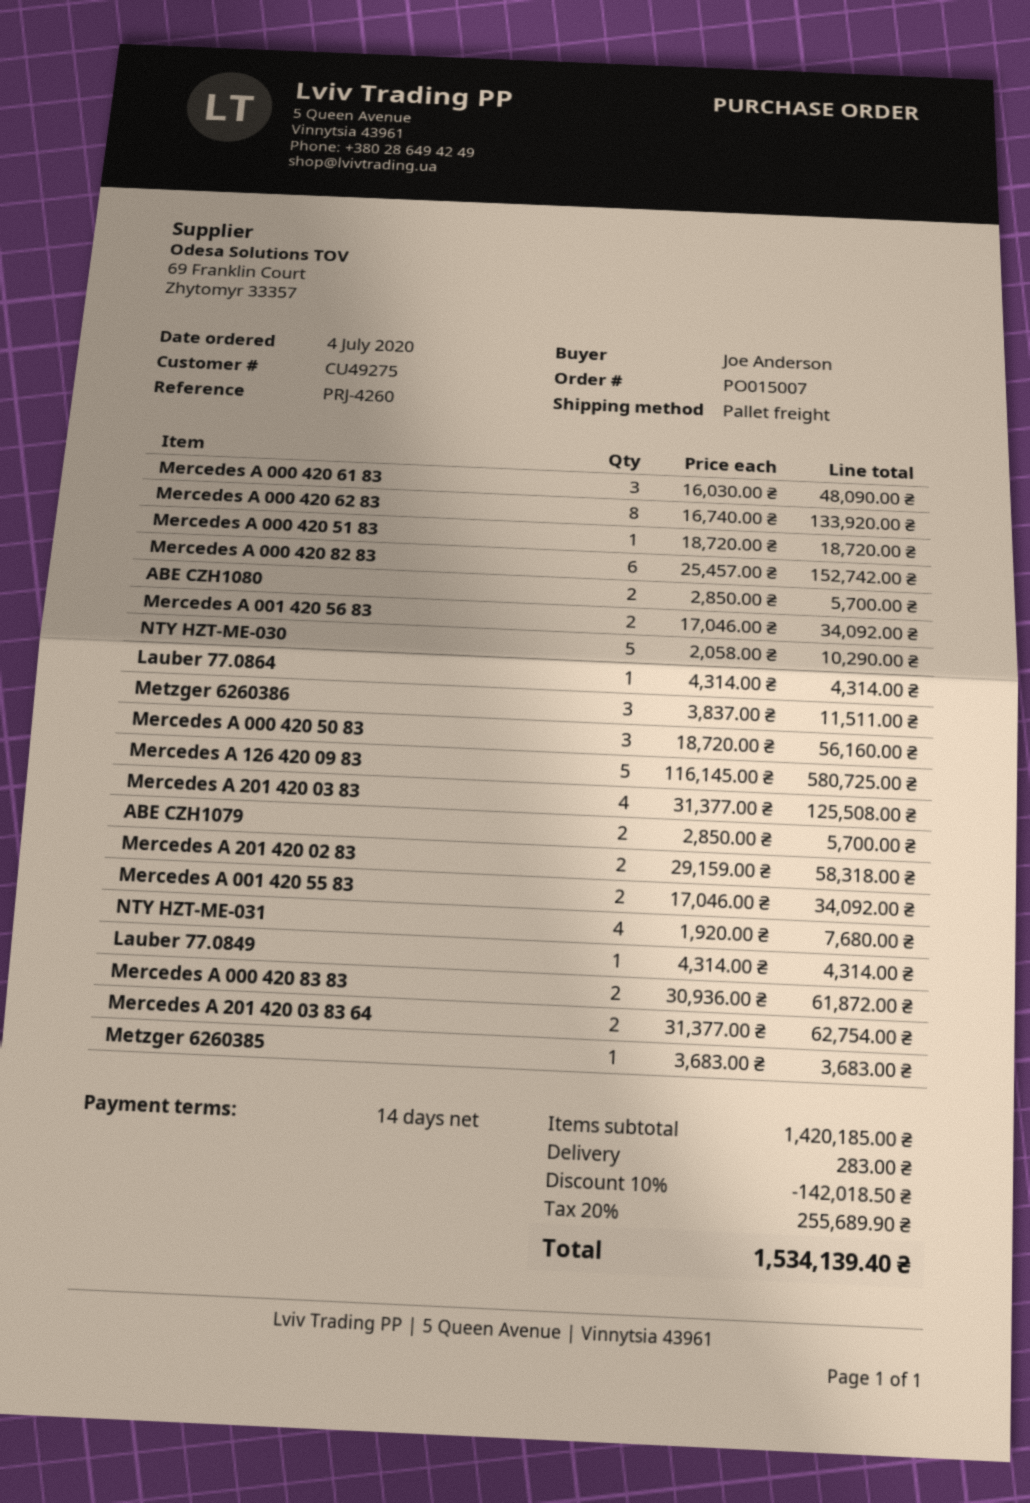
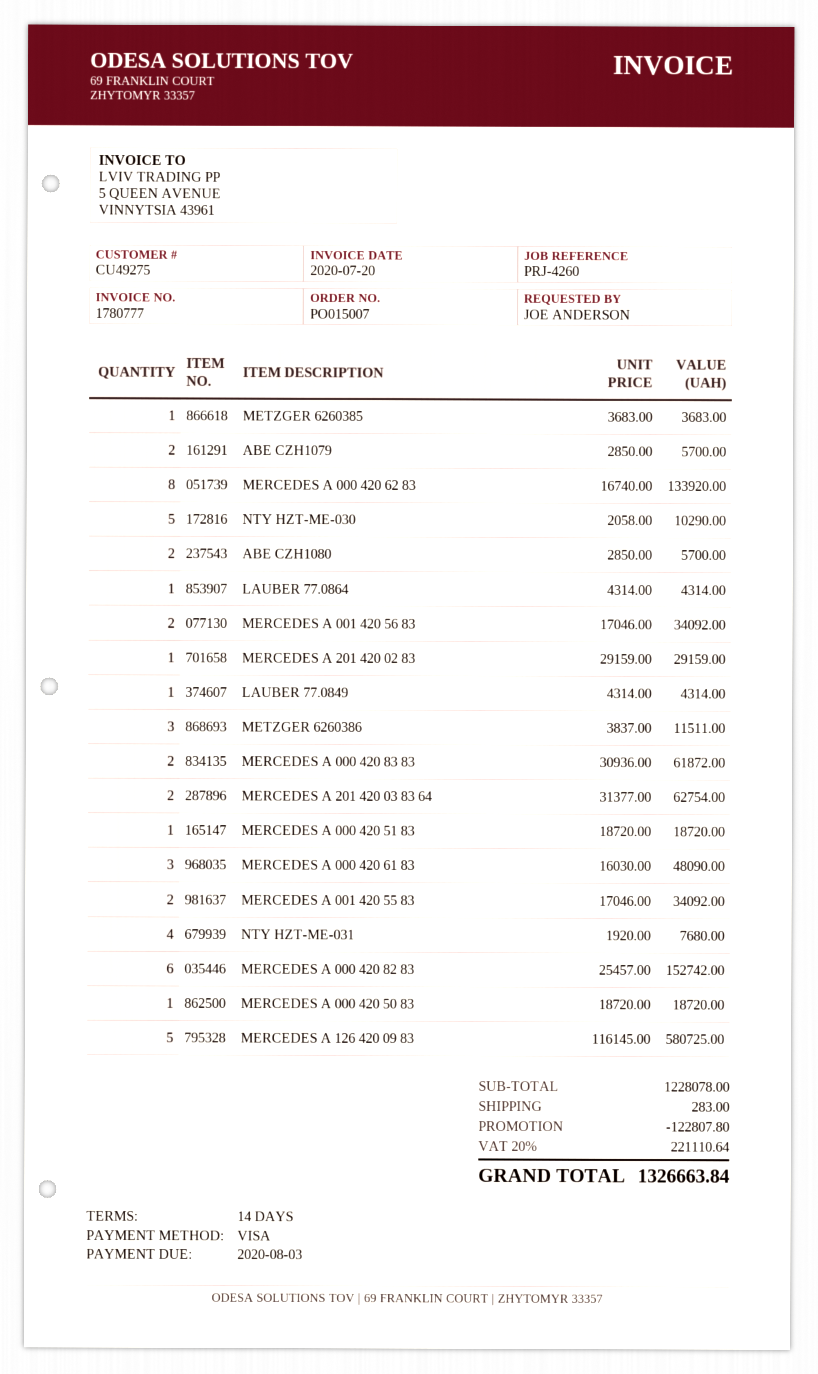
Mercedes A 000 420 50 83: 3 x 18720.00 = 56160.00 -> 1 x 18720.00 = 18720.00
Mercedes A 201 420 03 83: 4 x 31377.00 = 125508.00 -> none
Mercedes A 201 420 02 83: 2 x 29159.00 = 58318.00 -> 1 x 29159.00 = 29159.00
subtotal: 1420185.00 -> 1228078.00
discount: 142018.50 -> 122807.80
tax: 20% = 255689.90 -> 20% = 221110.64
total: 1534139.40 -> 1326663.84

